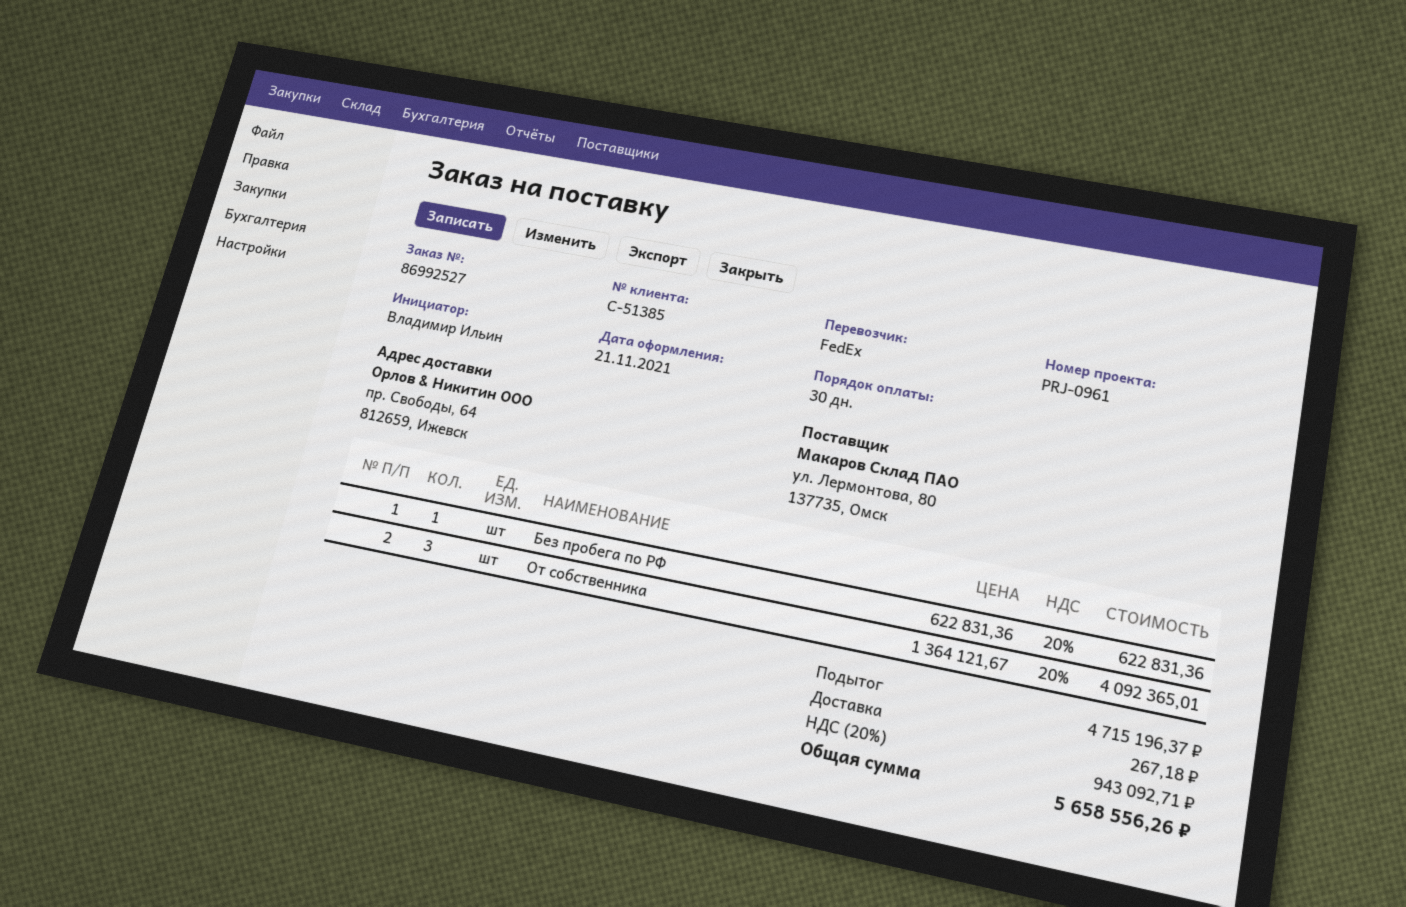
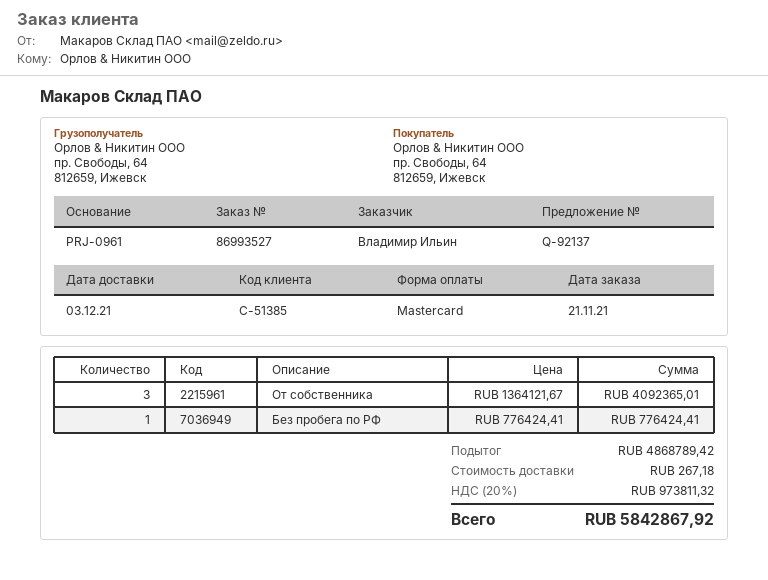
order number: 86992527 -> 86993527
Без пробега по РФ: 1 x 622831.36 = 622831.36 -> 1 x 776424.41 = 776424.41
subtotal: 4715196.37 -> 4868789.42
tax: 20% = 943092.71 -> 20% = 973811.32
total: 5658556.26 -> 5842867.92

